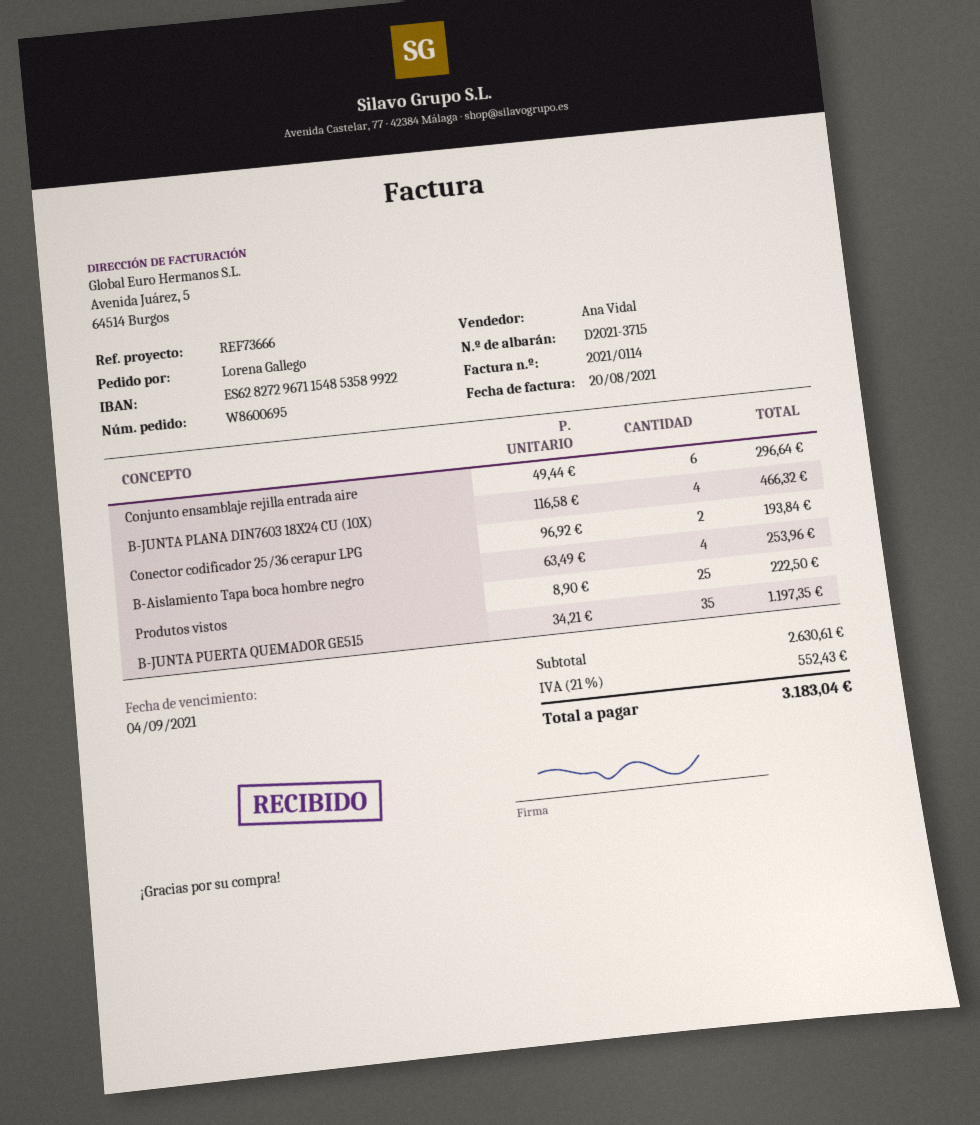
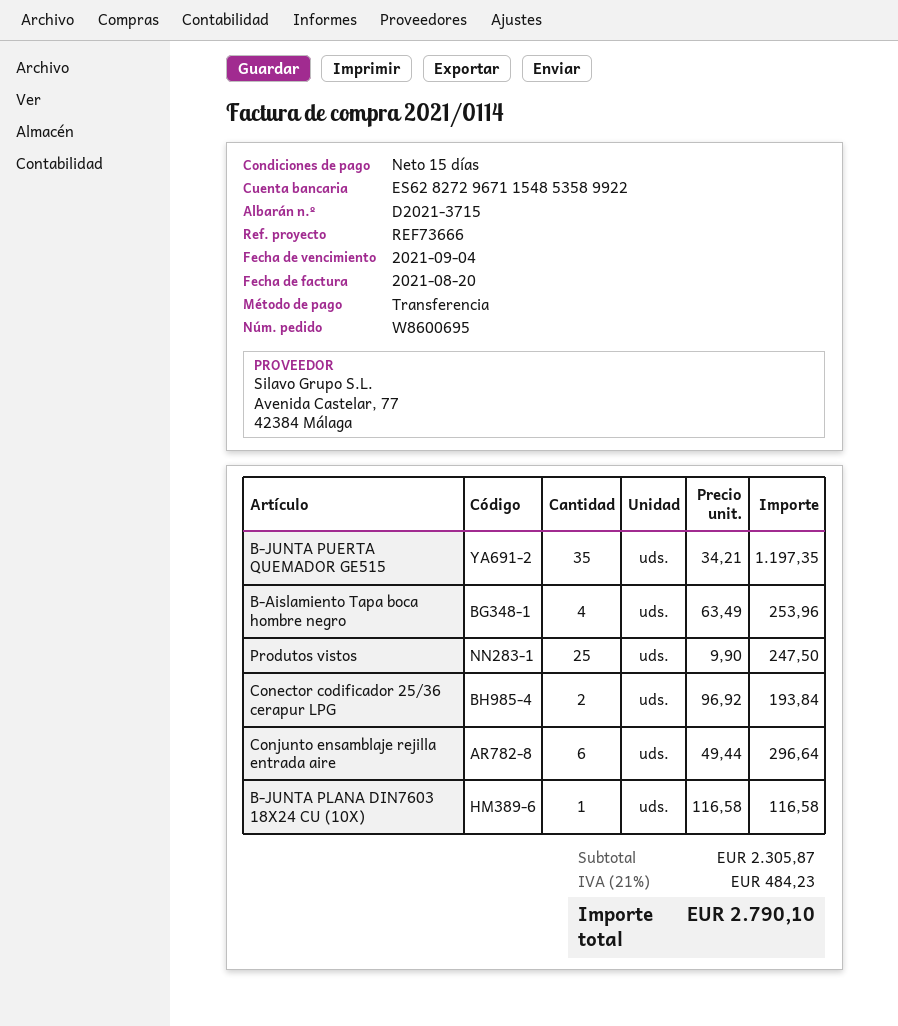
B-JUNTA PLANA DIN7603 18X24 CU (10X): 4 x 116.58 = 466.32 -> 1 x 116.58 = 116.58
Produtos vistos: 25 x 8.90 = 222.50 -> 25 x 9.90 = 247.50
subtotal: 2630.61 -> 2305.87
tax: 21% = 552.43 -> 21% = 484.23
total: 3183.04 -> 2790.10

